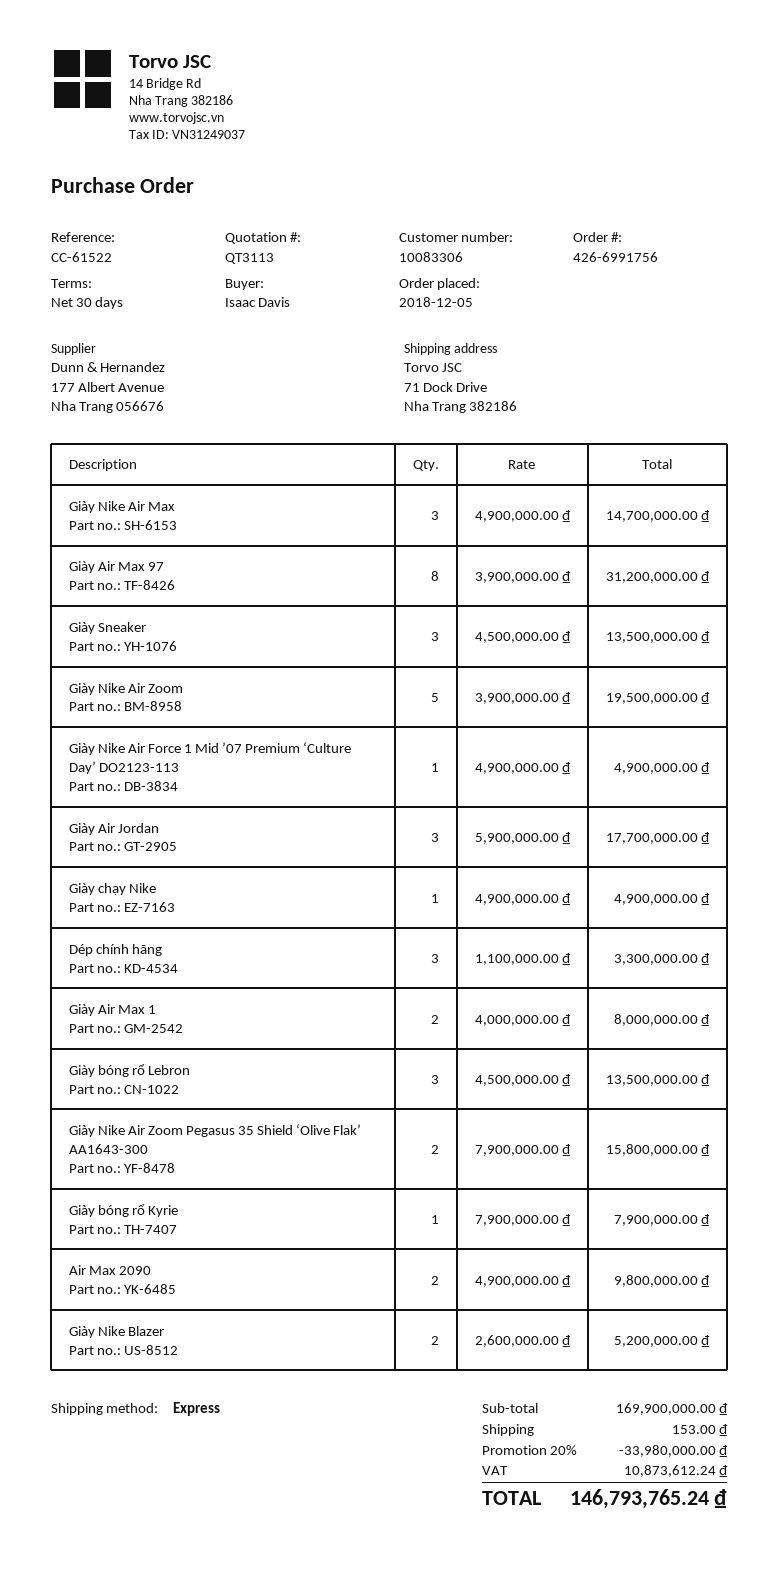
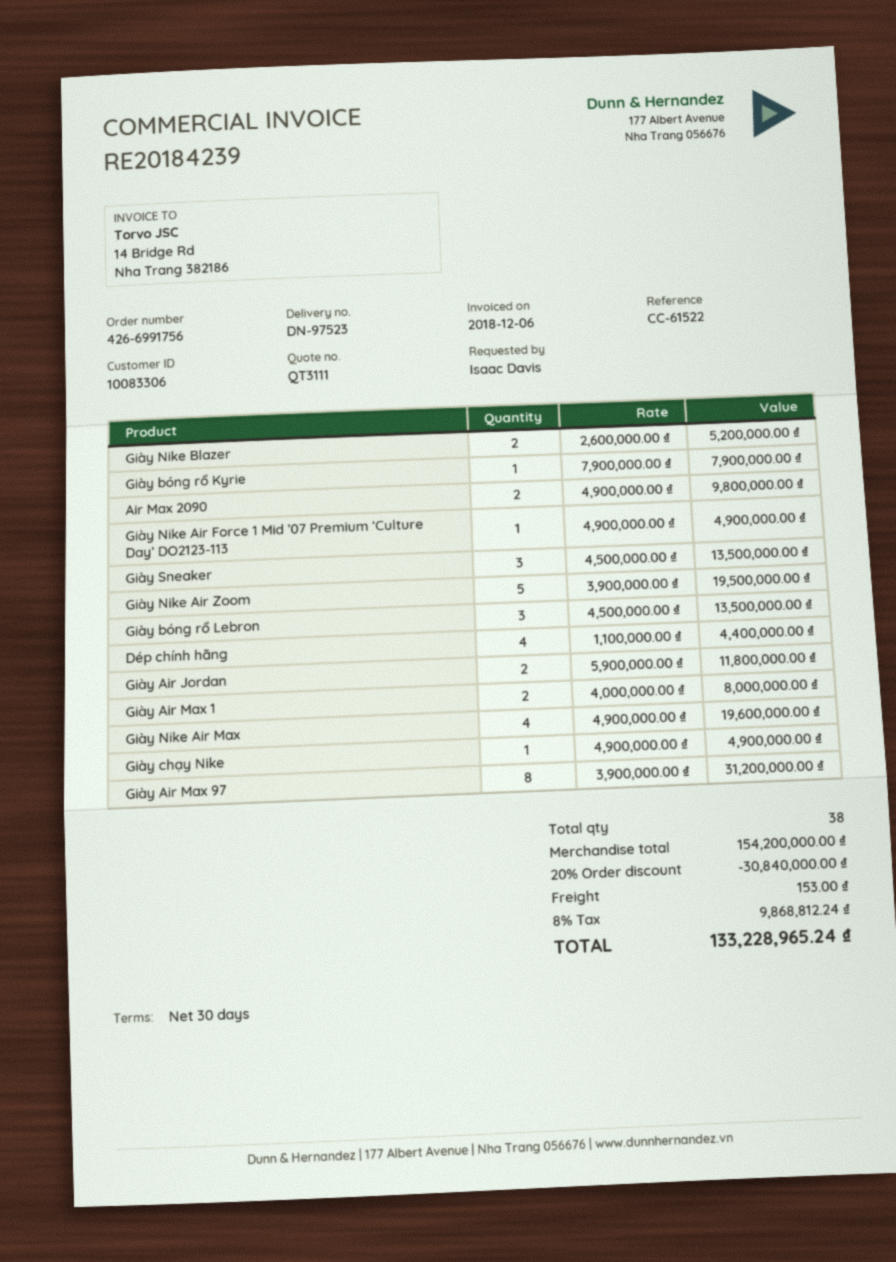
quote number: QT3113 -> QT3111
Giày Nike Air Max: 3 x 4900000.00 = 14700000.00 -> 4 x 4900000.00 = 19600000.00
Giày Air Jordan: 3 x 5900000.00 = 17700000.00 -> 2 x 5900000.00 = 11800000.00
Dép chính hãng: 3 x 1100000.00 = 3300000.00 -> 4 x 1100000.00 = 4400000.00
Giày Nike Air Zoom Pegasus 35 Shield ‘Olive Flak’ AA1643-300: 2 x 7900000.00 = 15800000.00 -> none
subtotal: 169900000.00 -> 154200000.00
discount: 20% = 33980000.00 -> 20% = 30840000.00
tax: 10873612.24 -> 9868812.24
total: 146793765.24 -> 133228965.24

